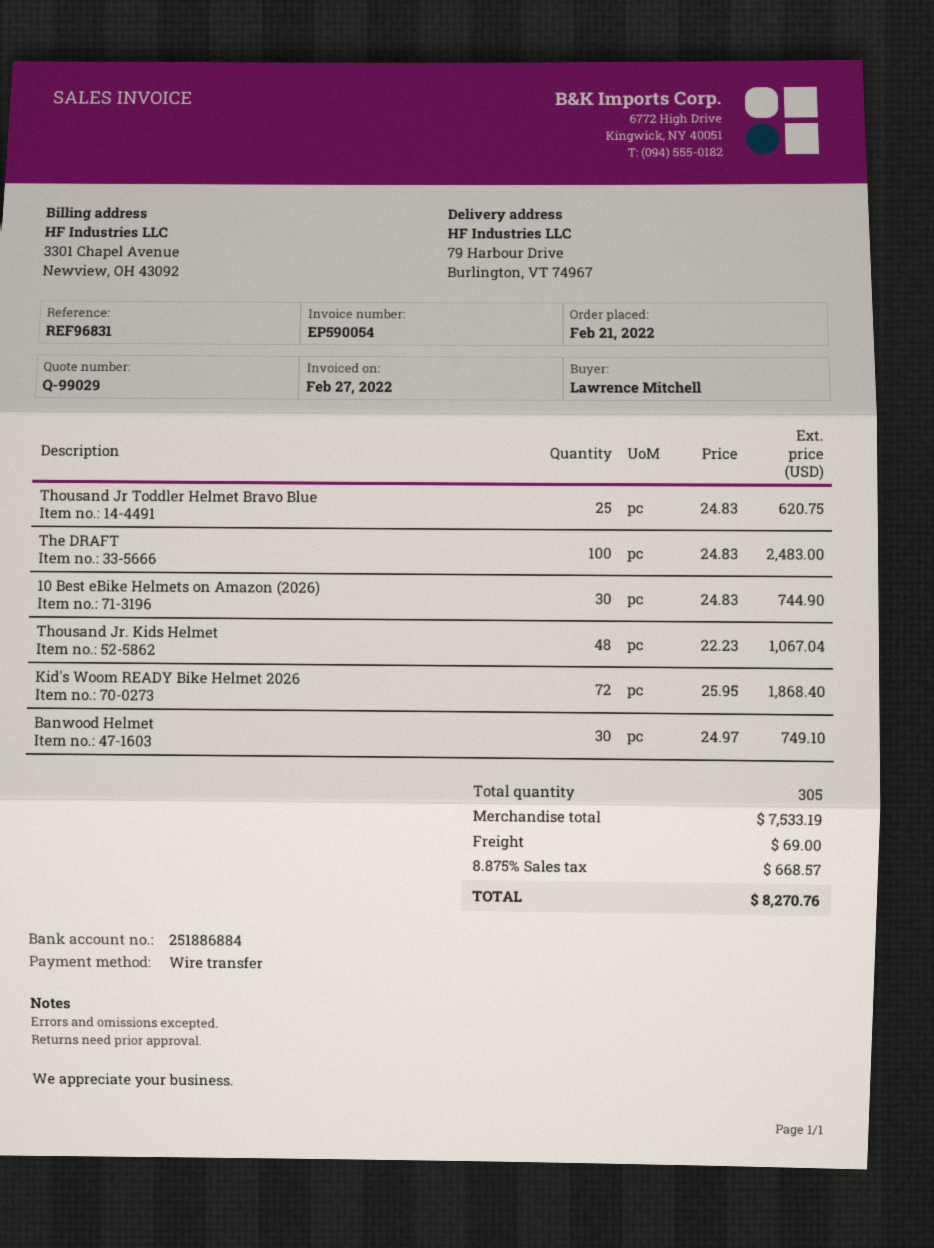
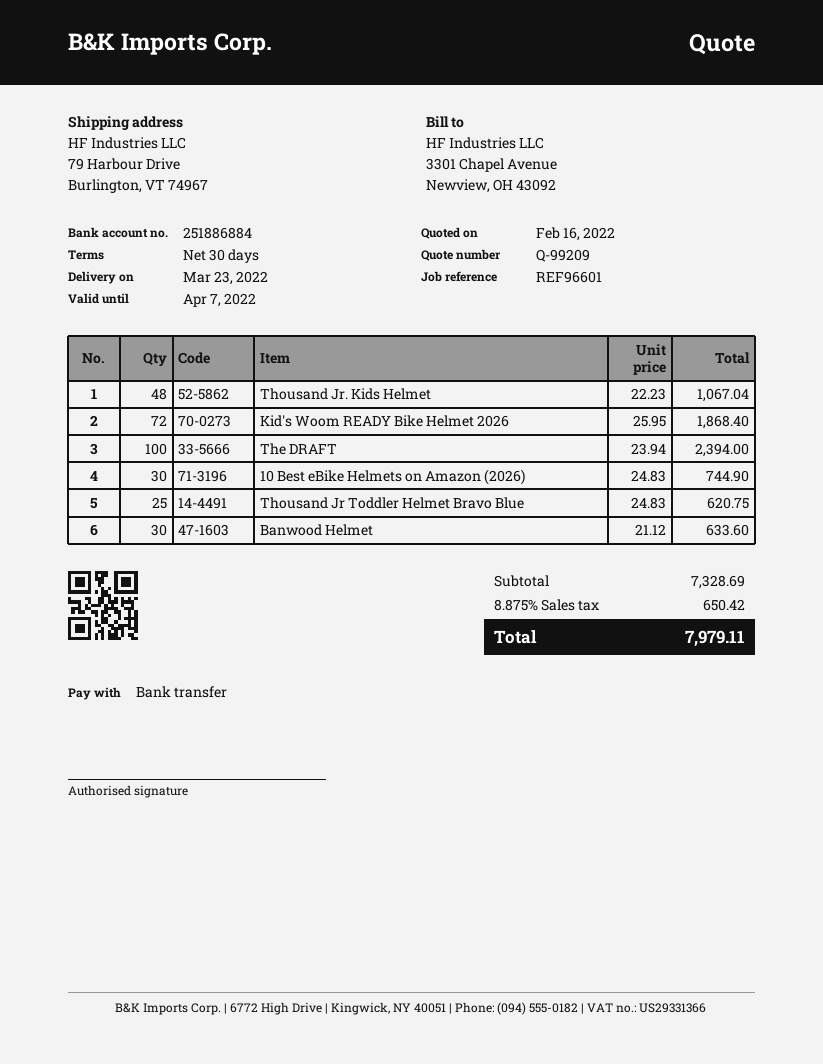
quote number: Q-99029 -> Q-99209
reference: REF96831 -> REF96601
The DRAFT: 100 x 24.83 = 2483.00 -> 100 x 23.94 = 2394.00
Banwood Helmet: 30 x 24.97 = 749.10 -> 30 x 21.12 = 633.60
subtotal: 7533.19 -> 7328.69
shipping: 69.00 -> none
tax: 8.875% = 668.57 -> 8.875% = 650.42
total: 8270.76 -> 7979.11

